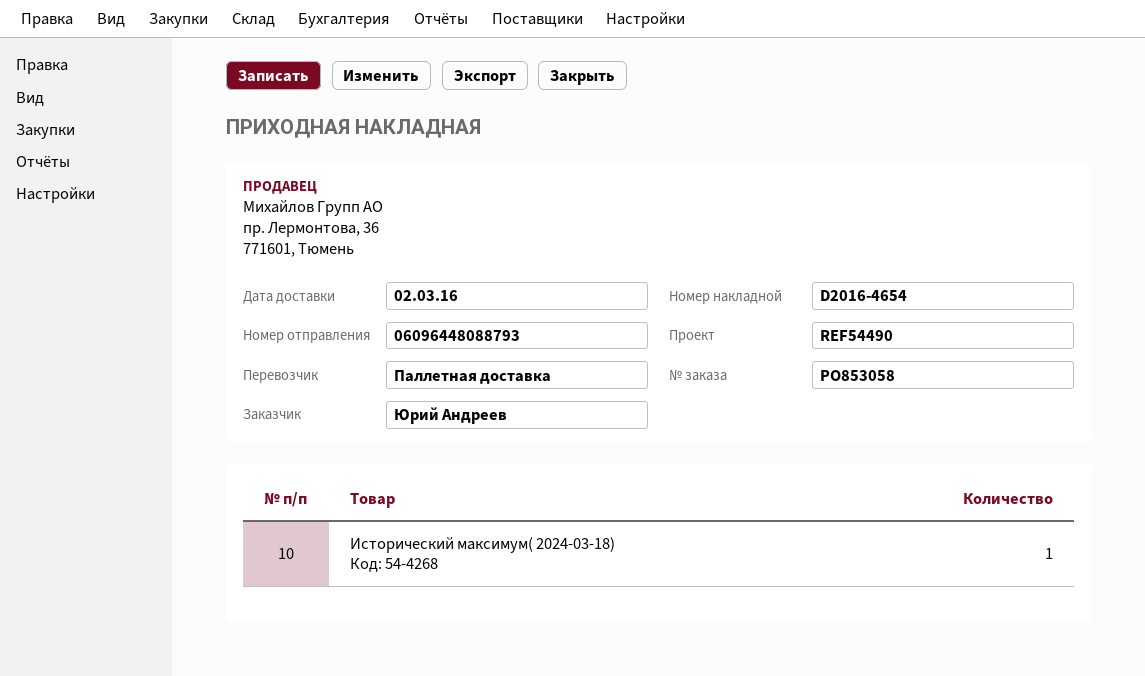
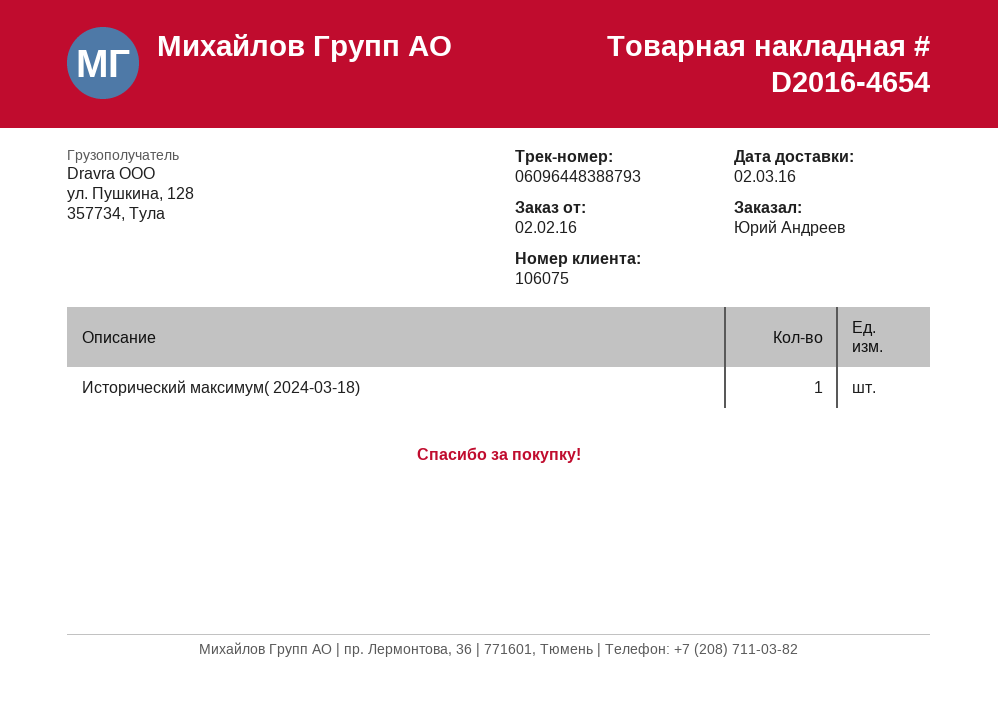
tracking number: 06096448088793 -> 06096448388793

